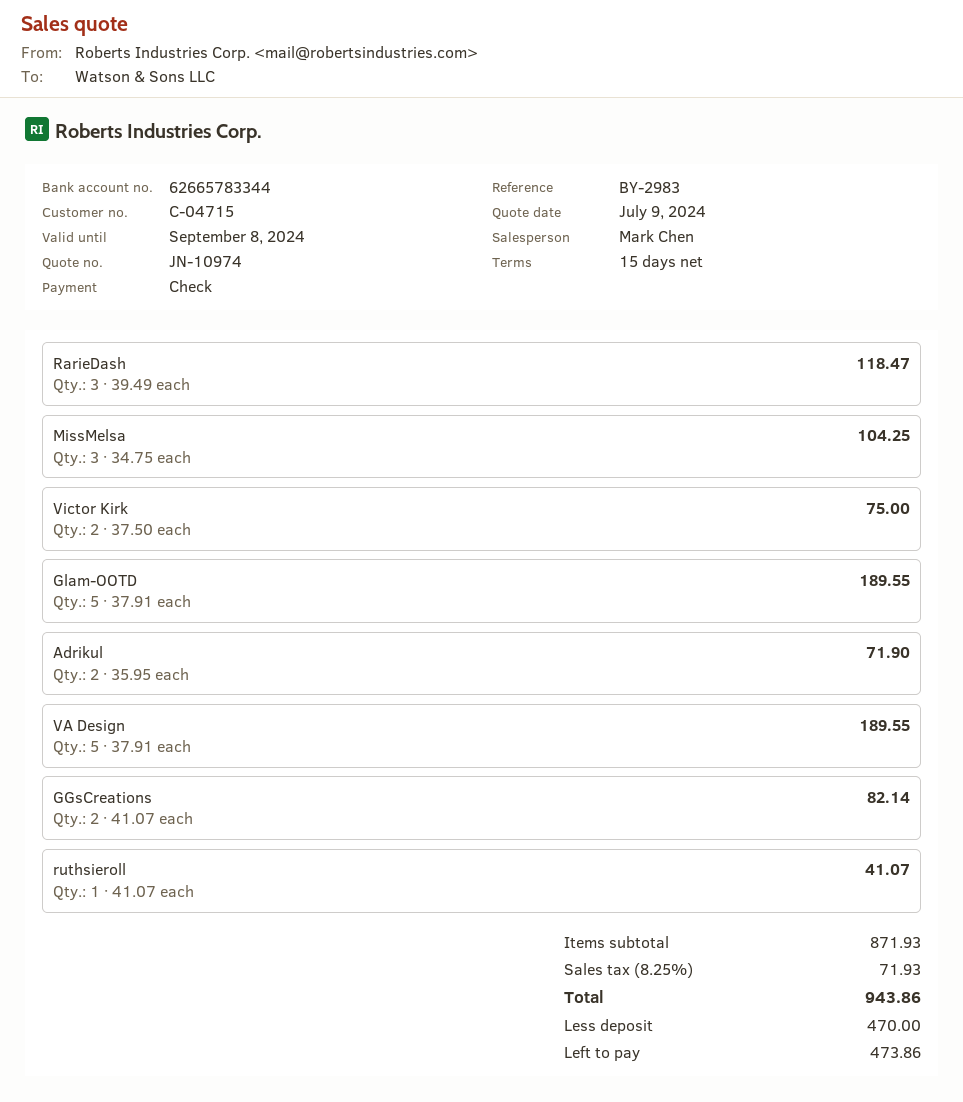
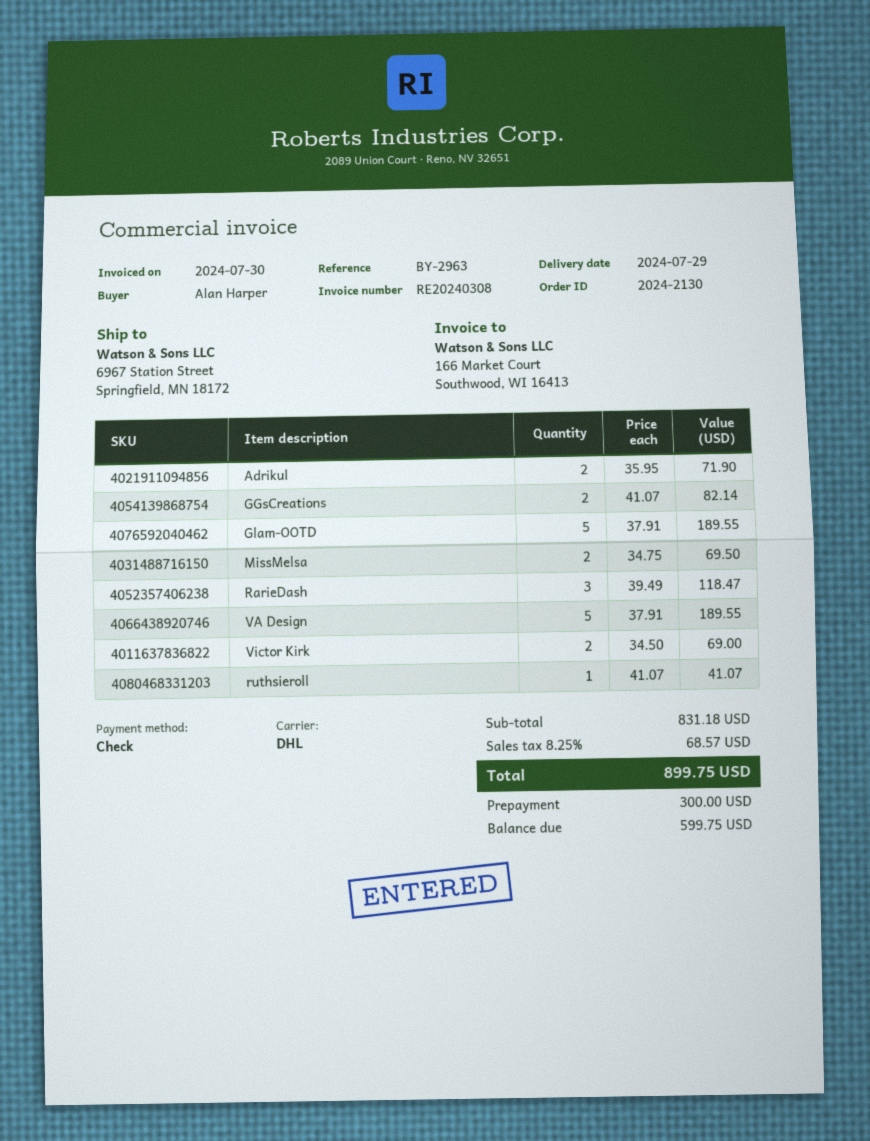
reference: BY-2983 -> BY-2963
MissMelsa: 3 x 34.75 = 104.25 -> 2 x 34.75 = 69.50
Victor Kirk: 2 x 37.50 = 75.00 -> 2 x 34.50 = 69.00
subtotal: 871.93 -> 831.18
tax: 8.25% = 71.93 -> 8.25% = 68.57
total: 943.86 -> 899.75
deposit: 470.00 -> 300.00
balance: 473.86 -> 599.75

